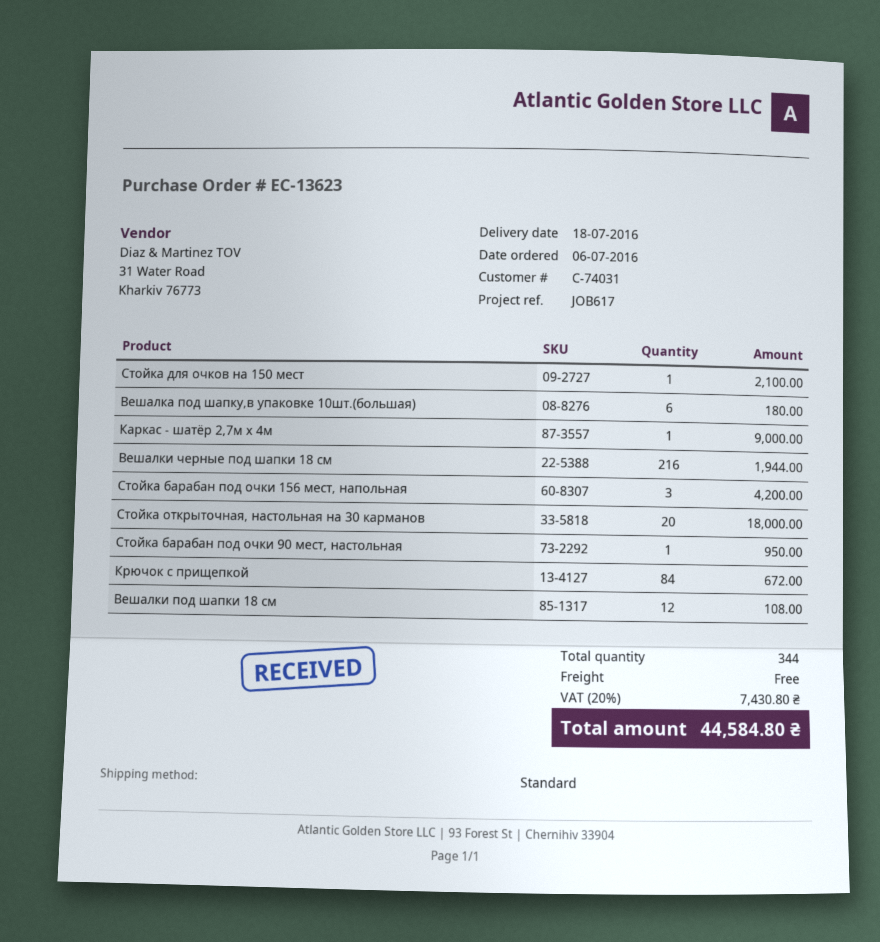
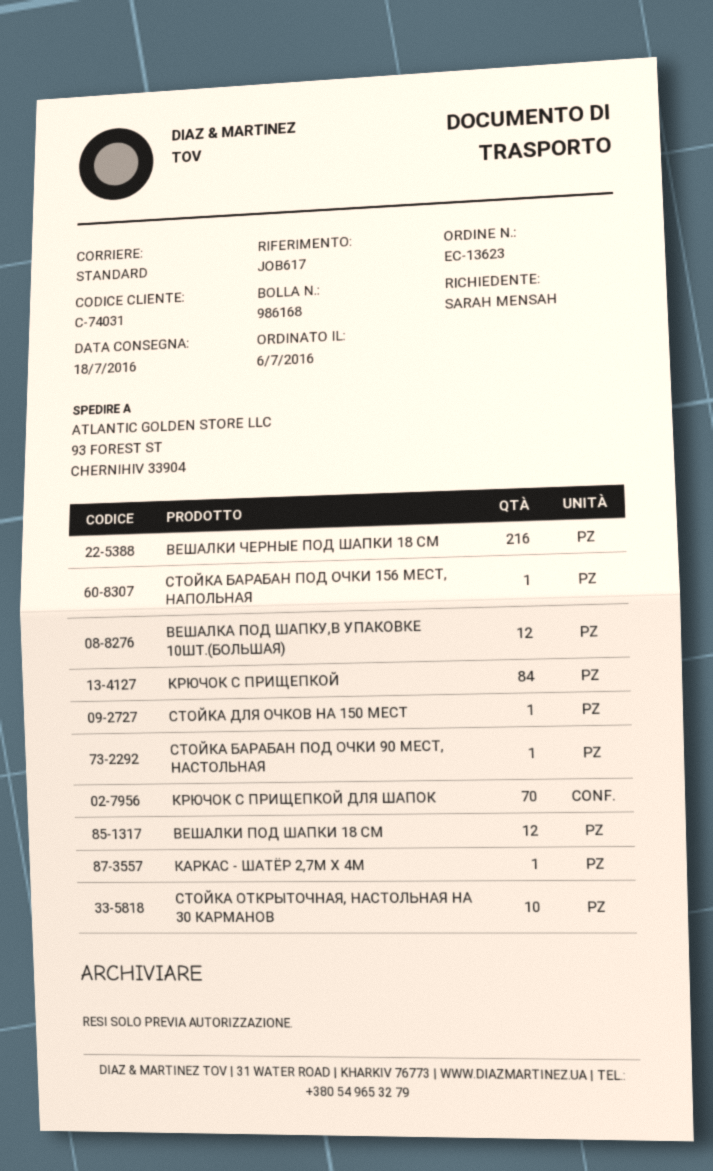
Вешалка под шапку,в упаковке 10шт.(большая): 6 -> 12
Стойка барабан под очки 156 мест, напольная: 3 -> 1
Стойка открыточная, настольная на 30 карманов: 20 -> 10
КРЮЧОК С ПРИЩЕПКОЙ ДЛЯ ШАПОК: none -> 70

